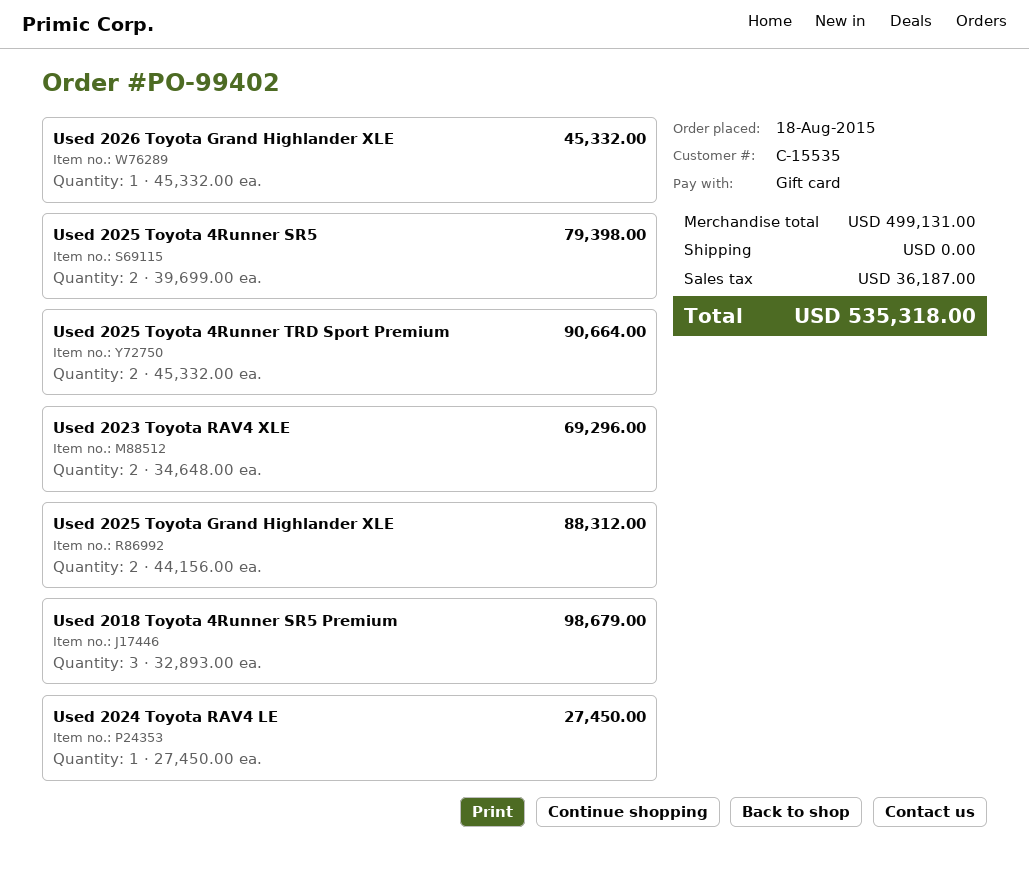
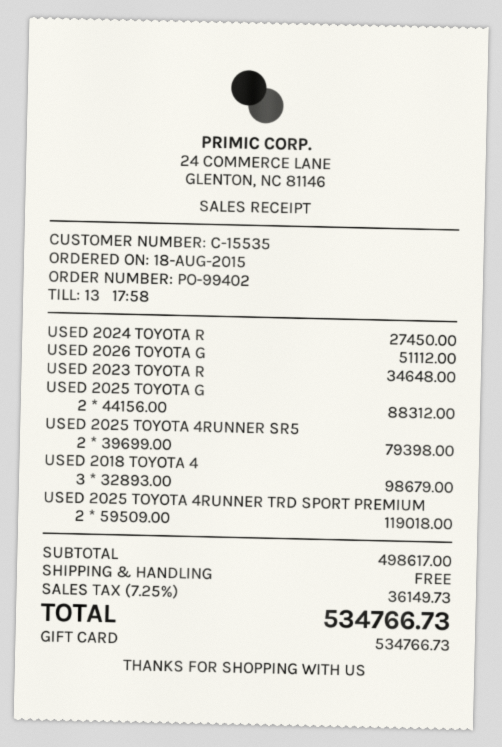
Used 2026 Toyota Grand Highlander XLE: 1 x 45332.00 = 45332.00 -> 1 x 51112.00 = 51112.00
Used 2025 Toyota 4Runner TRD Sport Premium: 2 x 45332.00 = 90664.00 -> 2 x 59509.00 = 119018.00
Used 2023 Toyota RAV4 XLE: 2 x 34648.00 = 69296.00 -> 1 x 34648.00 = 34648.00
subtotal: 499131.00 -> 498617.00
tax: 36187.00 -> 36149.73
total: 535318.00 -> 534766.73

